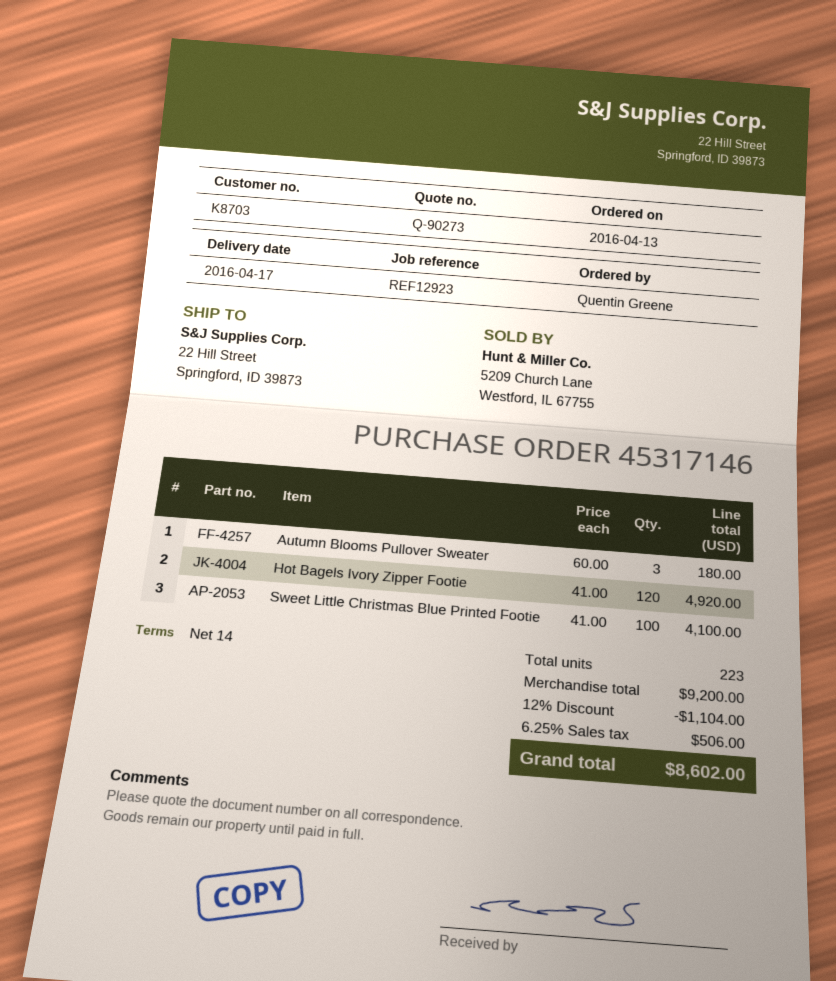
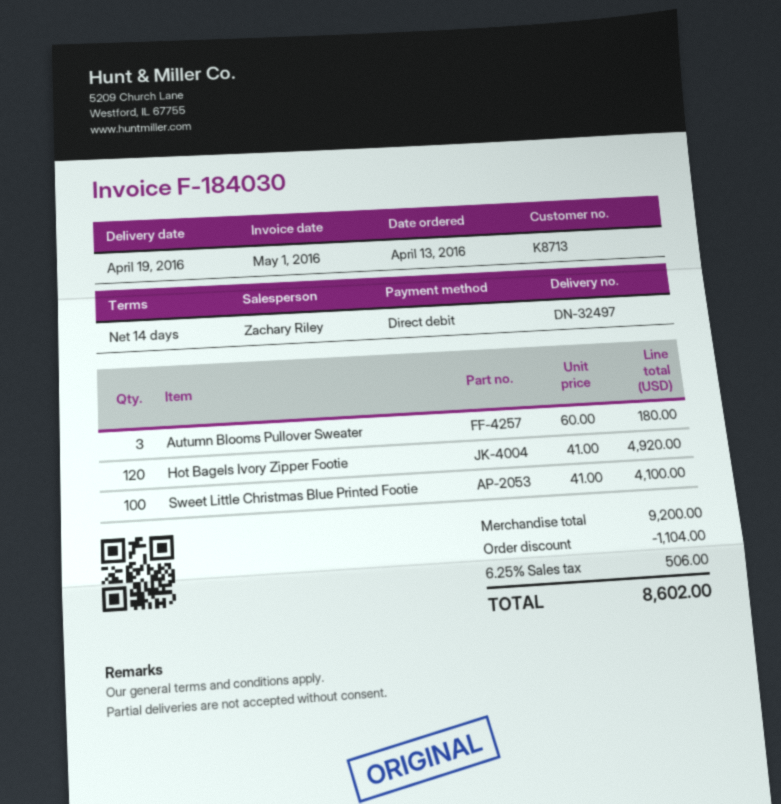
delivery date: 2016-04-17 -> 2016-04-19
customer number: K8703 -> K8713

